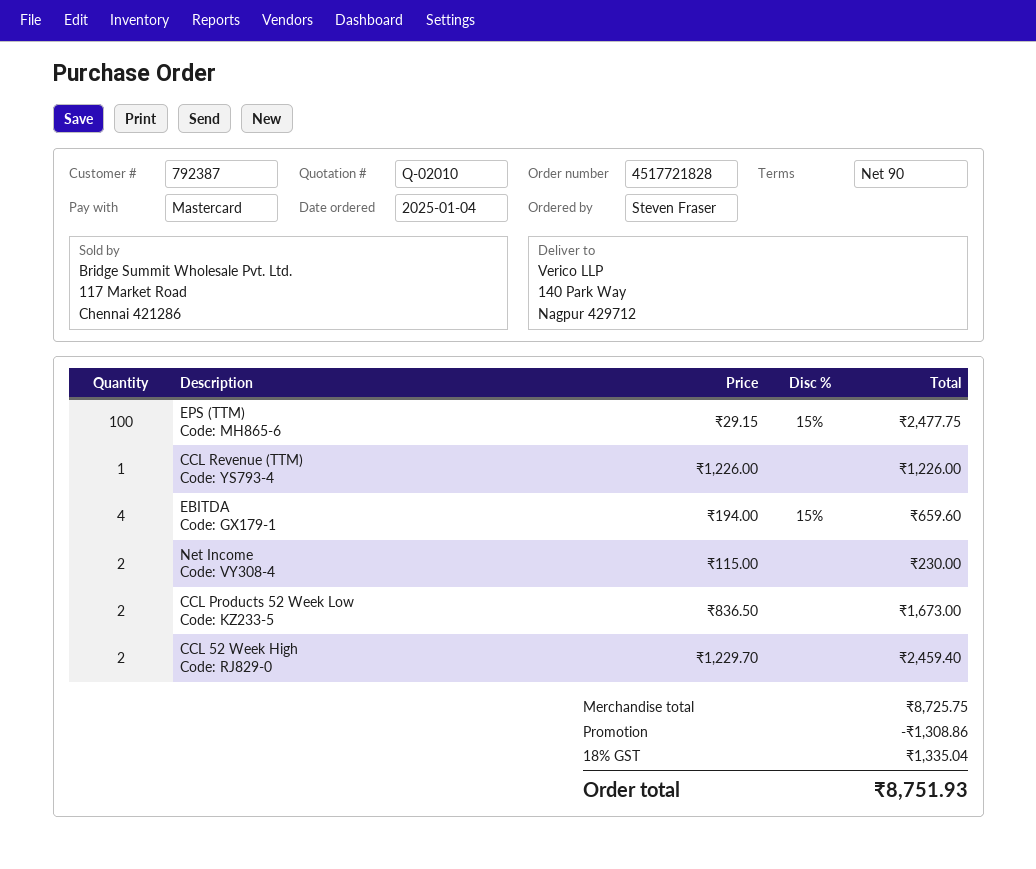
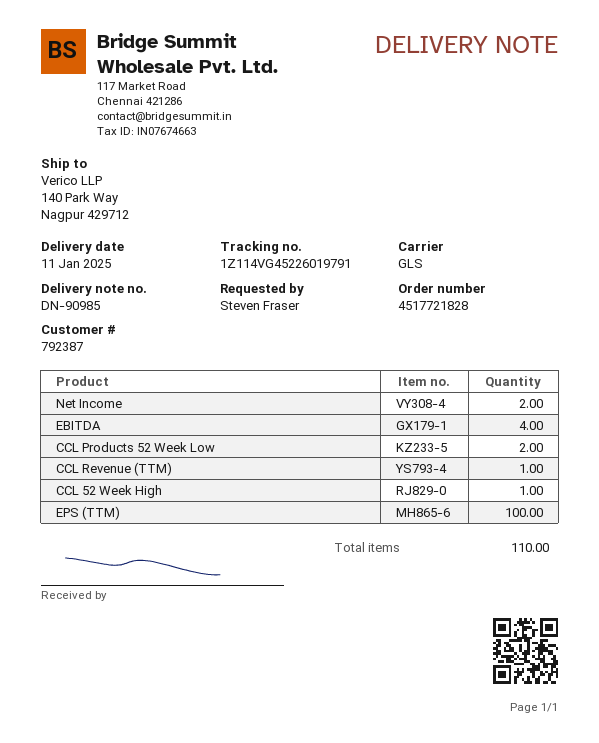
CCL 52 Week High: 2 -> 1

